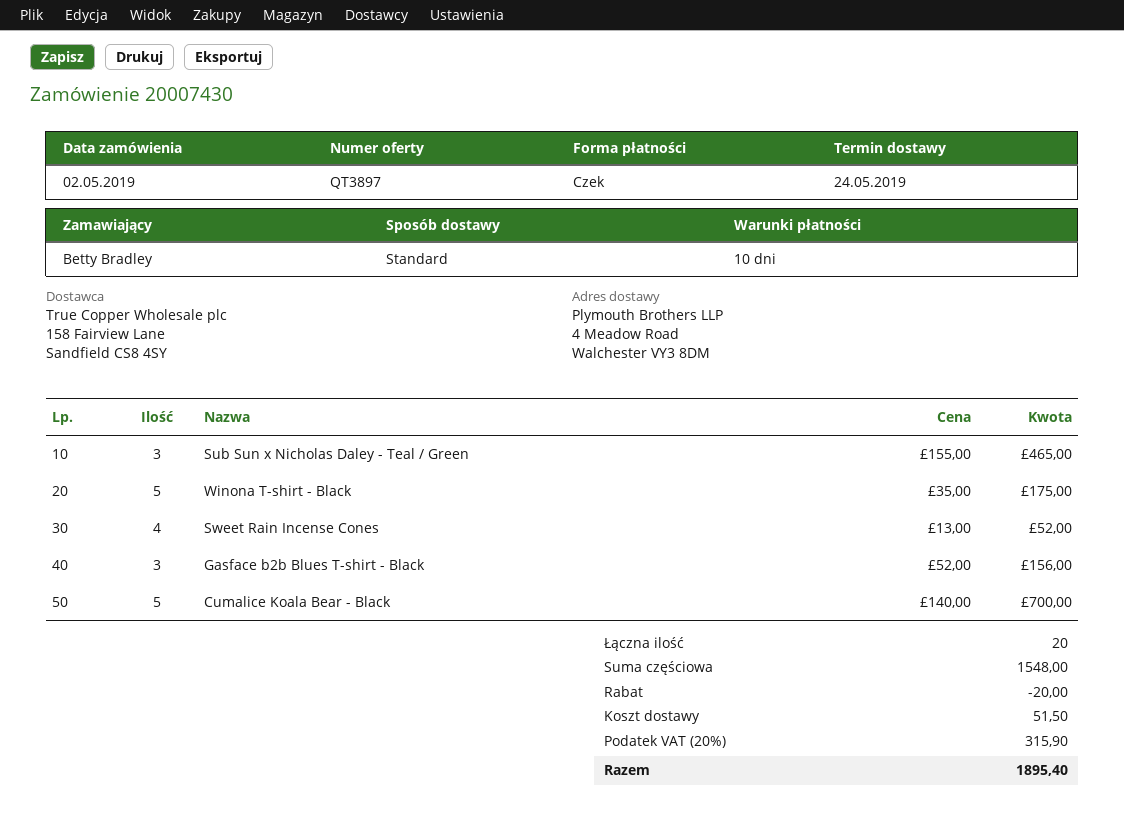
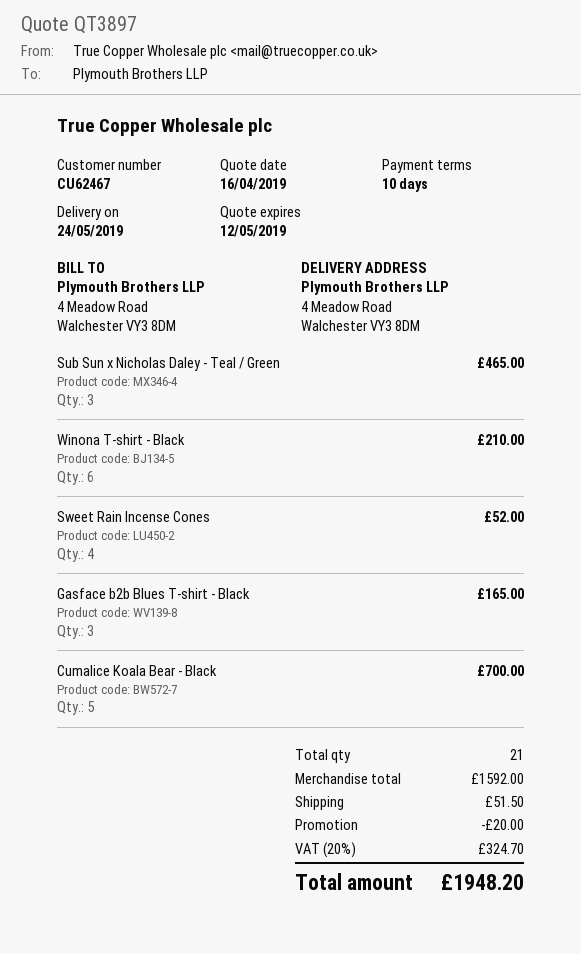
Winona T-shirt - Black: 5 for 175.00 -> 6 for 210.00
Gasface b2b Blues T-shirt - Black: 3 for 156.00 -> 3 for 165.00
total quantity: 20 -> 21
subtotal: 1548.00 -> 1592.00
tax: 20% = 315.90 -> 20% = 324.70
total: 1895.40 -> 1948.20

